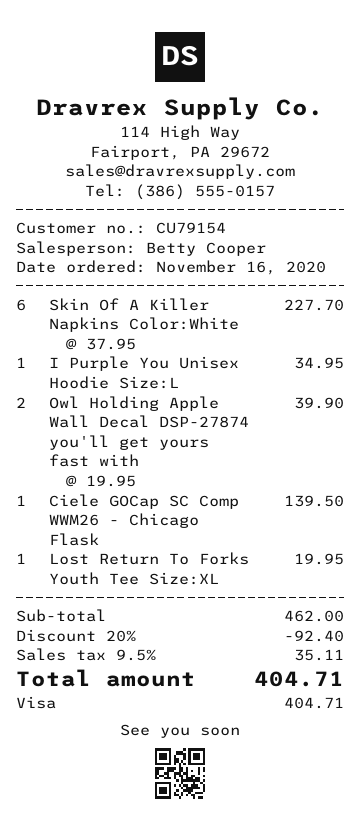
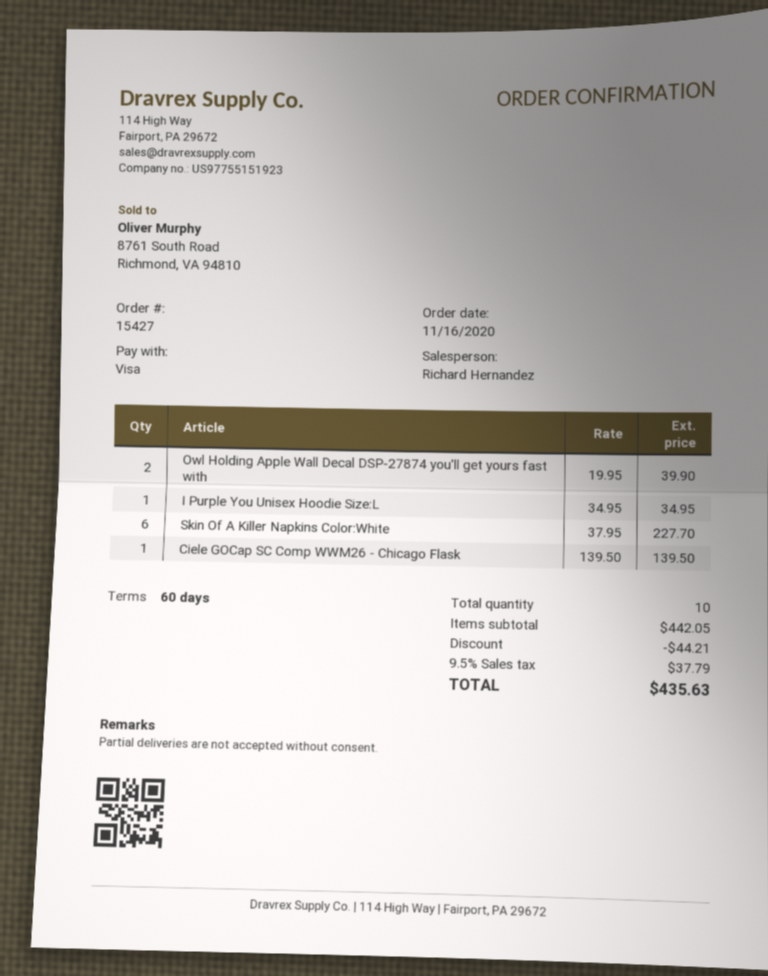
sales rep: Betty Cooper -> Richard Hernandez
Lost Return To Forks Youth Tee Size:XL: 1 x 19.95 = 19.95 -> none
subtotal: 462.00 -> 442.05
discount: 92.40 -> 44.21
tax: 9.5% = 35.11 -> 9.5% = 37.79
total: 404.71 -> 435.63

